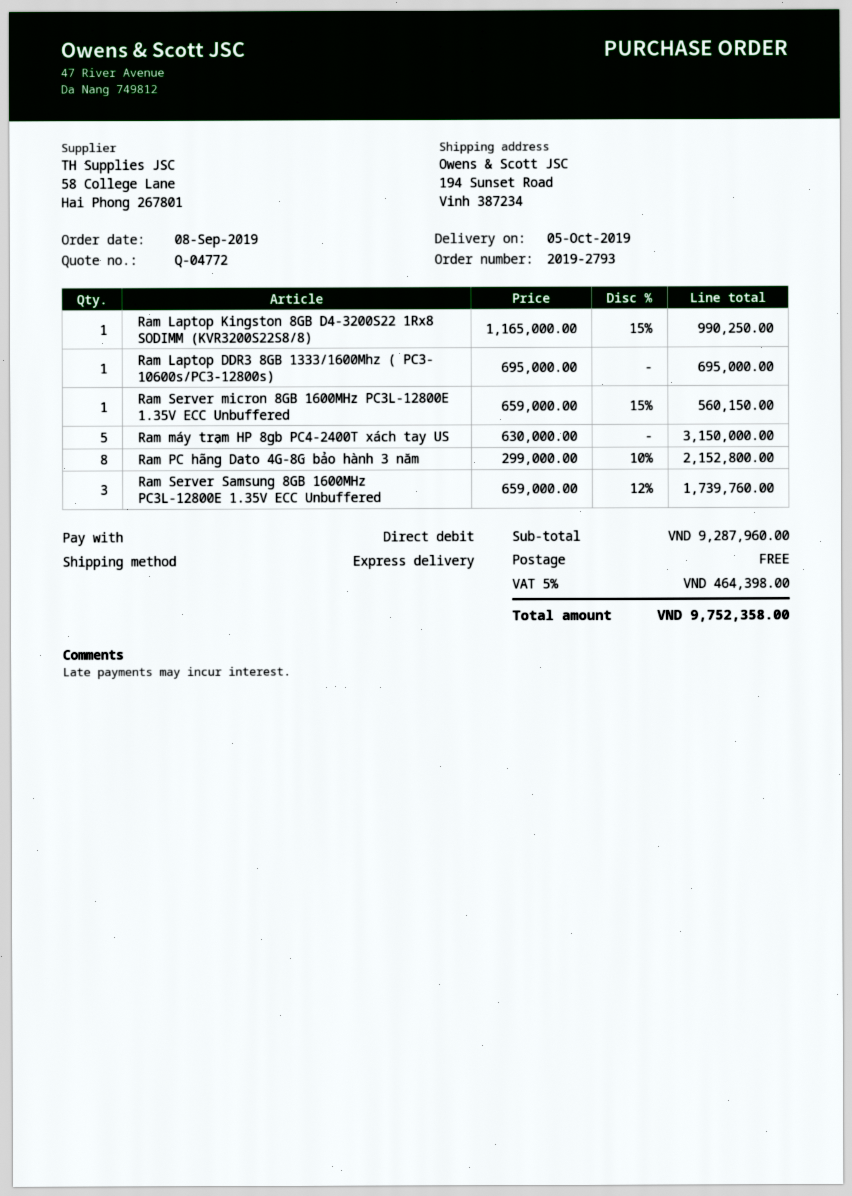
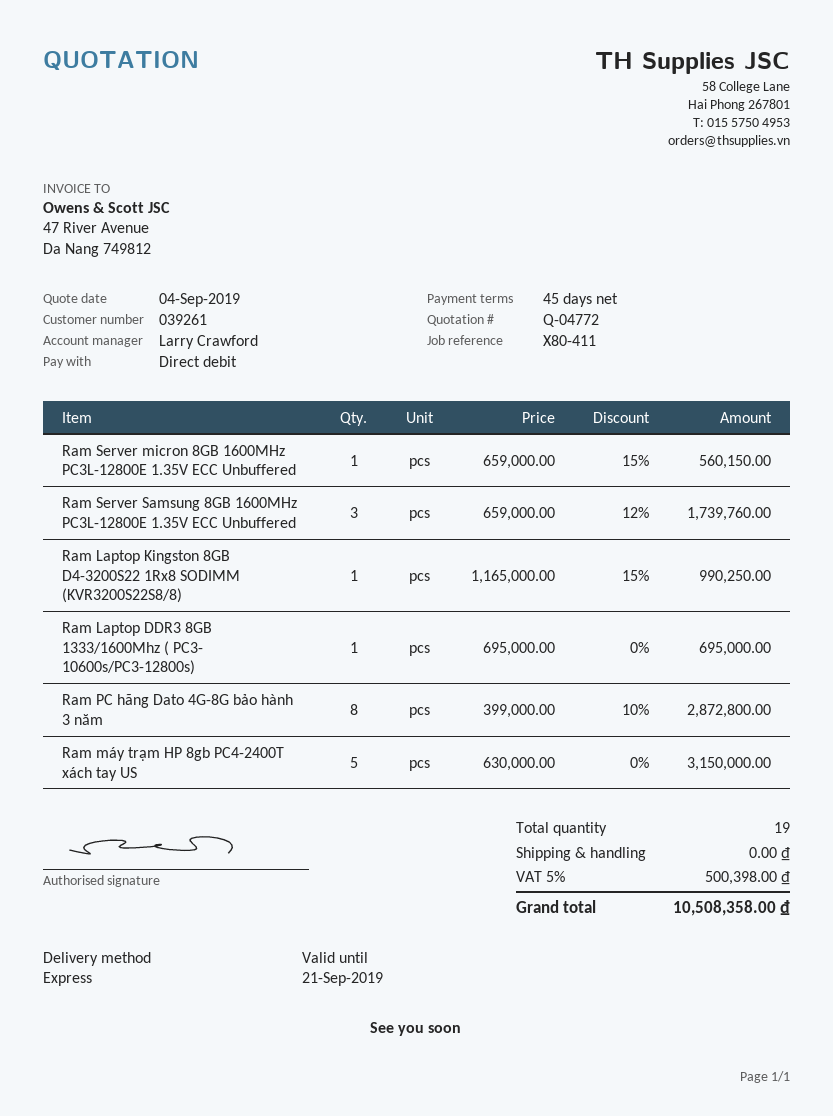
Ram PC hãng Dato 4G-8G bảo hành 3 năm: 8 x 299000.00 - 10% = 2152800.00 -> 8 x 399000.00 - 10% = 2872800.00
tax: 5% = 464398.00 -> 5% = 500398.00
total: 9752358.00 -> 10508358.00

